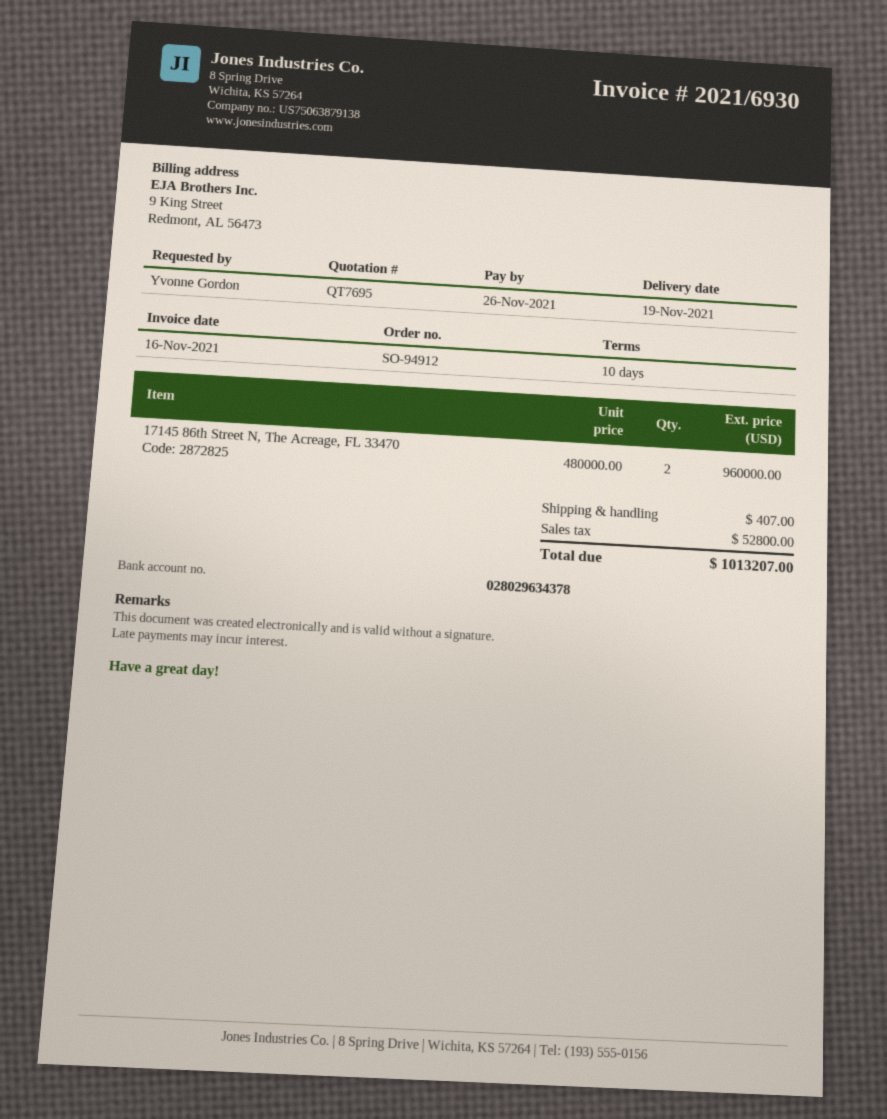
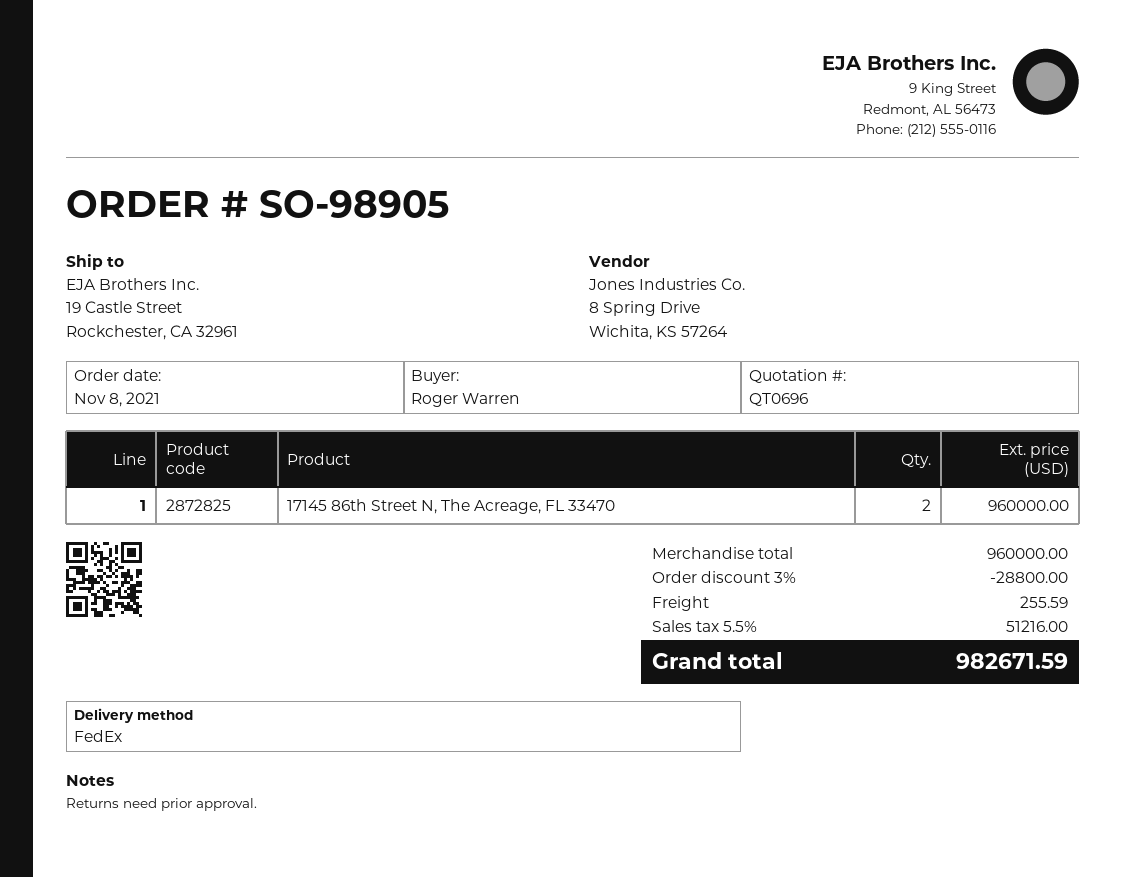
quote number: QT7695 -> QT0696
order number: SO-94912 -> SO-98905
ordered by: Yvonne Gordon -> Roger Warren
discount: none -> 3% = 28800.00
shipping: 407.00 -> 255.59
tax: 52800.00 -> 51216.00
total: 1013207.00 -> 982671.59

